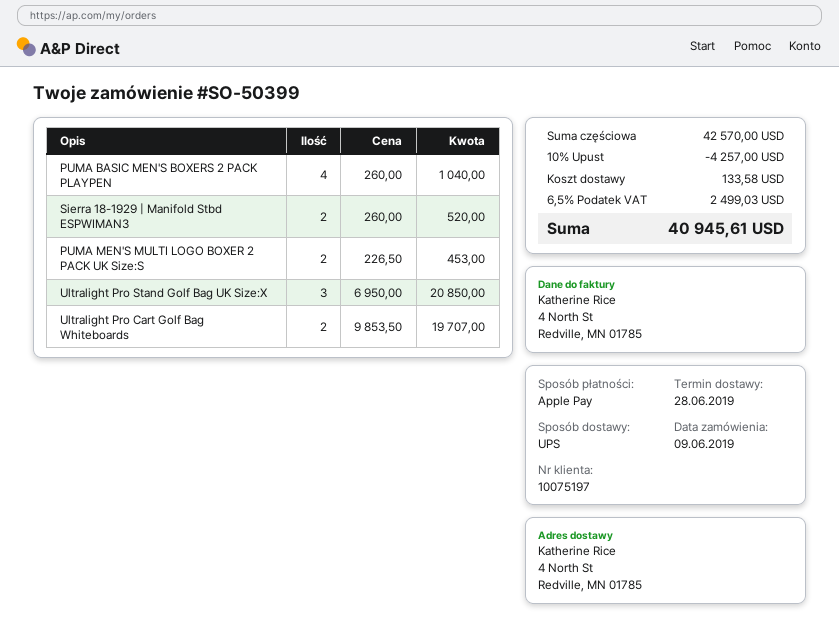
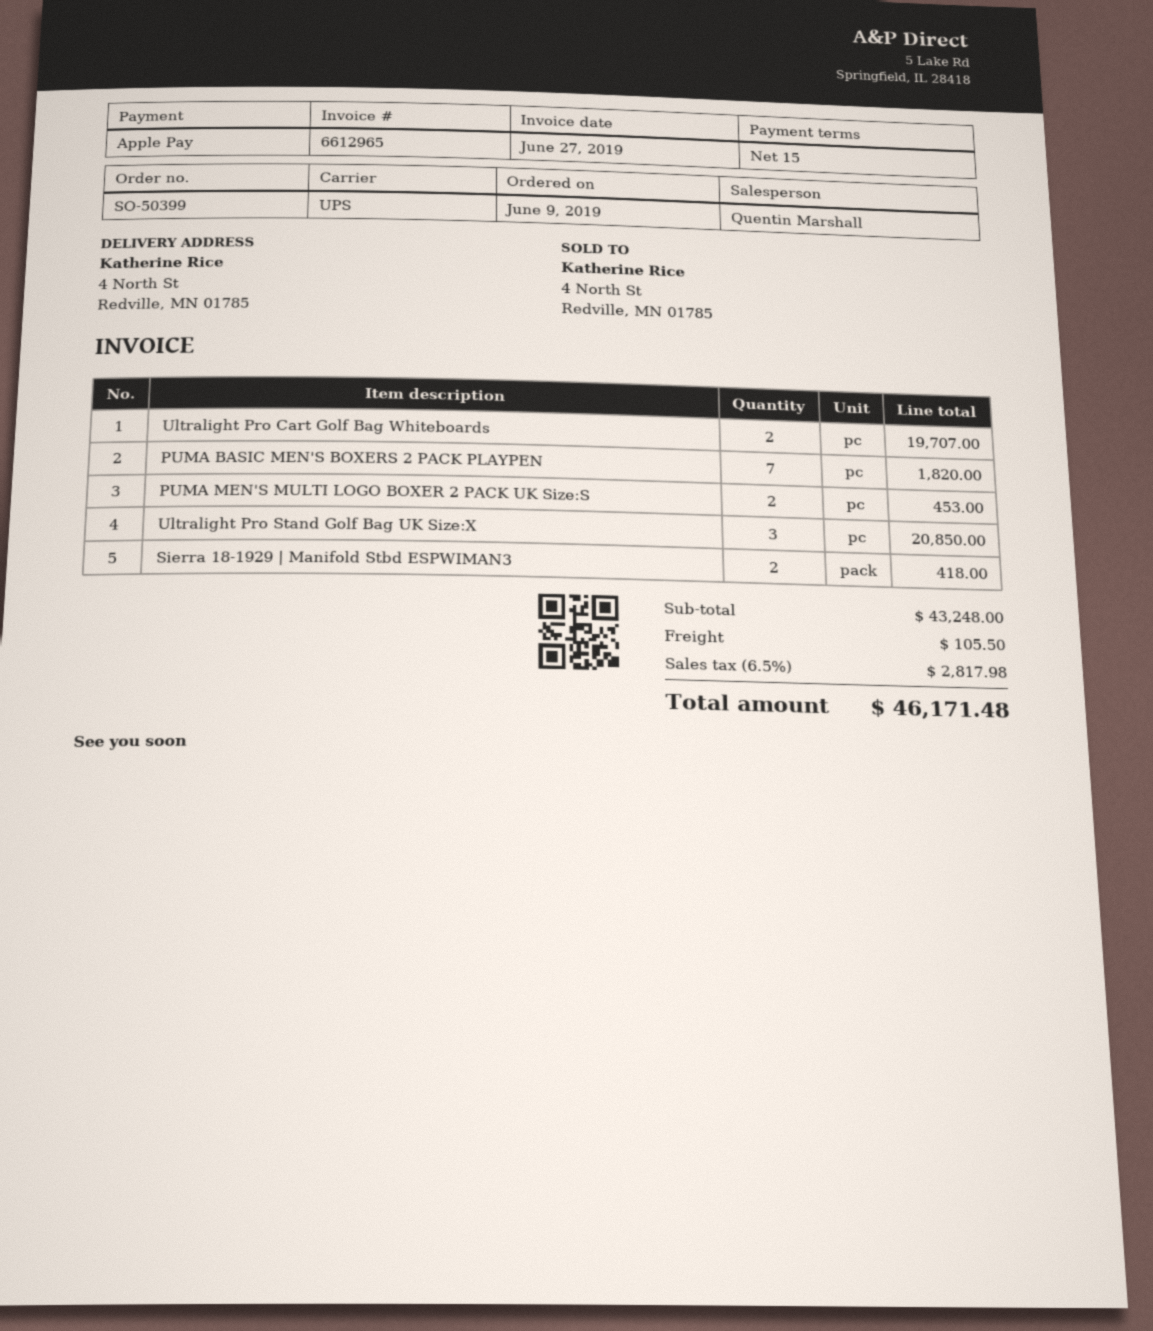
PUMA BASIC MEN'S BOXERS 2 PACK PLAYPEN: 4 for 1040.00 -> 7 for 1820.00
Sierra 18-1929 | Manifold Stbd ESPWIMAN3: 2 for 520.00 -> 2 for 418.00
subtotal: 42570.00 -> 43248.00
discount: 10% = 4257.00 -> none
shipping: 133.58 -> 105.50
tax: 6.5% = 2499.03 -> 6.5% = 2817.98
total: 40945.61 -> 46171.48

